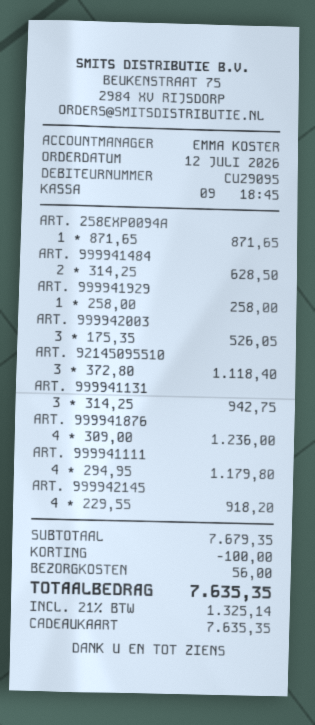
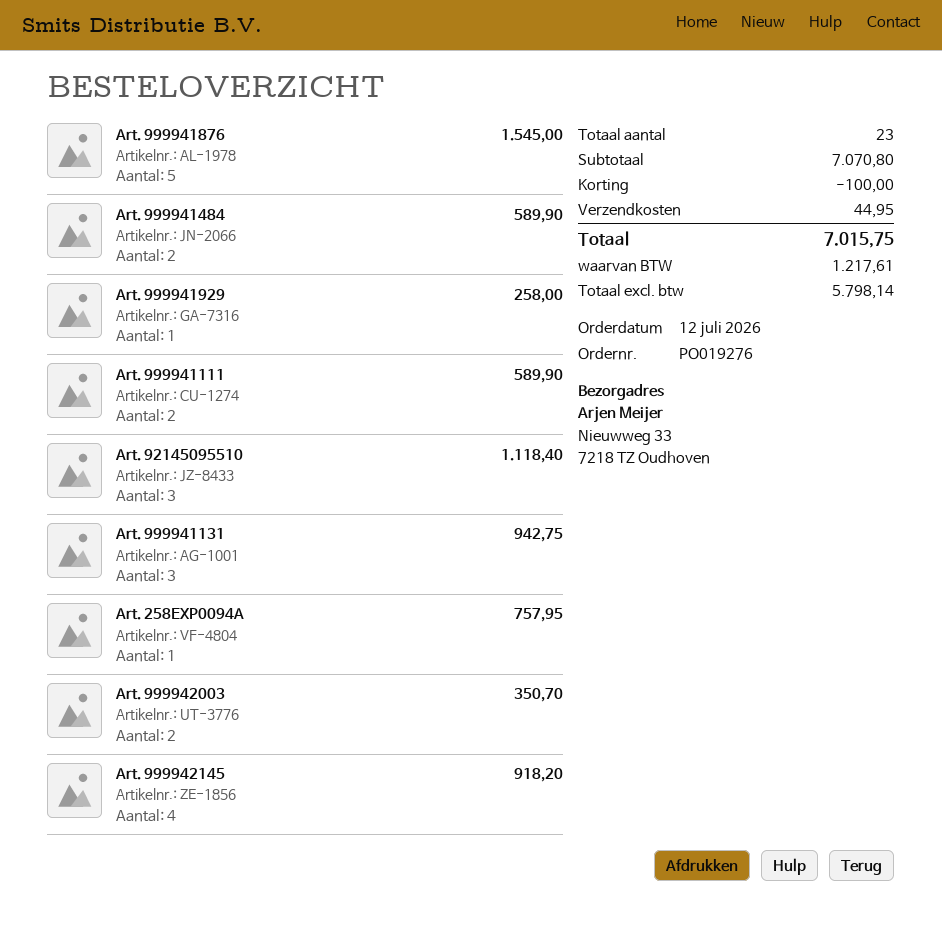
ART. 258EXP0094A: 1 for 871.65 -> 1 for 757.95
ART. 999941484: 2 for 628.50 -> 2 for 589.90
ART. 999942003: 3 for 526.05 -> 2 for 350.70
ART. 999941876: 4 for 1236.00 -> 5 for 1545.00
ART. 999941111: 4 for 1179.80 -> 2 for 589.90
subtotal: 7679.35 -> 7070.80
shipping: 56.00 -> 44.95
tax: 1325.14 -> 1217.61
total: 7635.35 -> 7015.75

